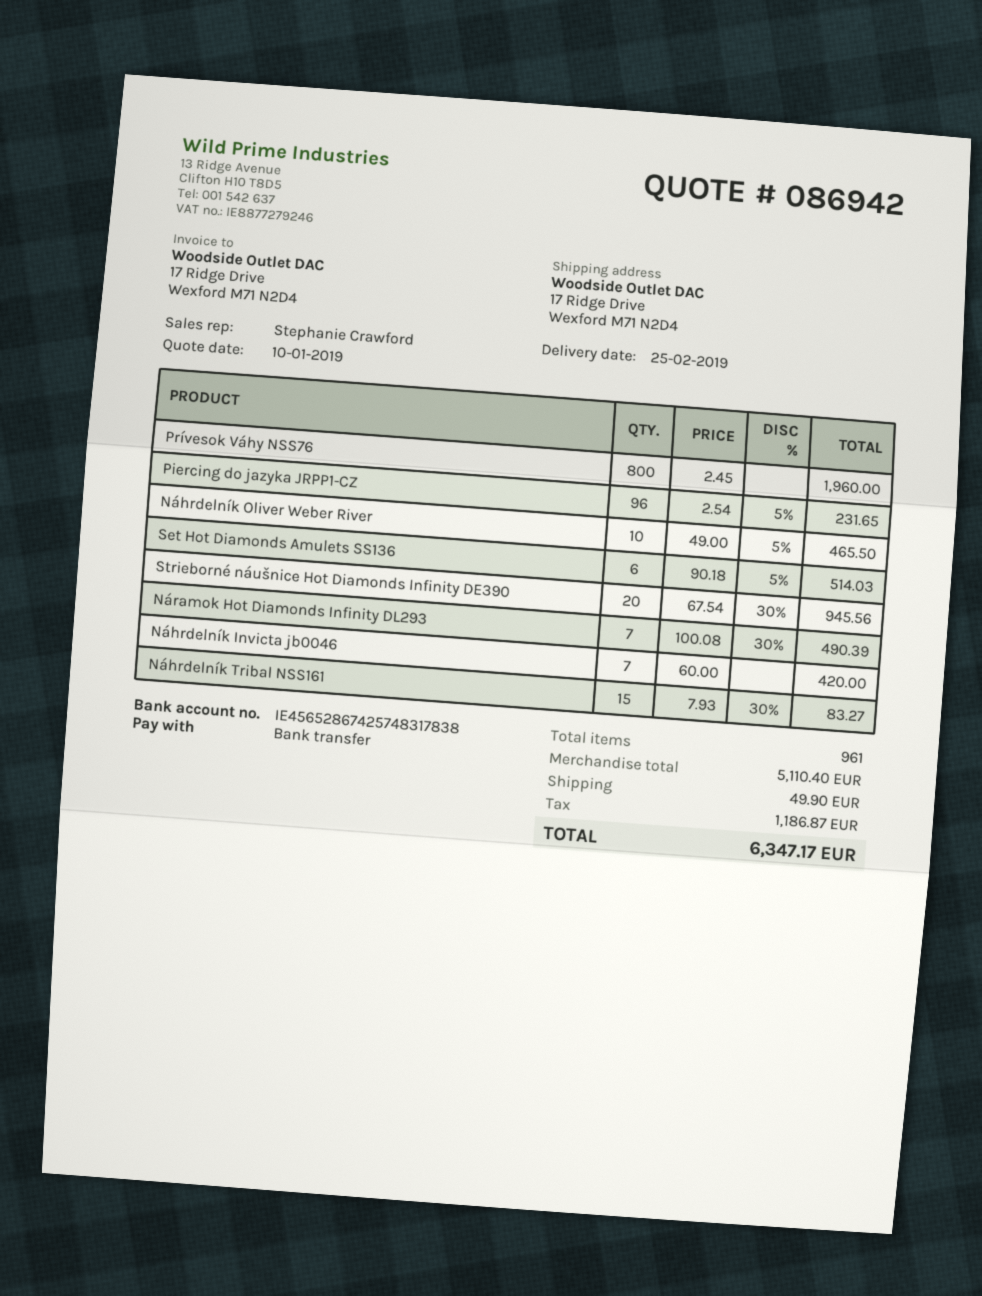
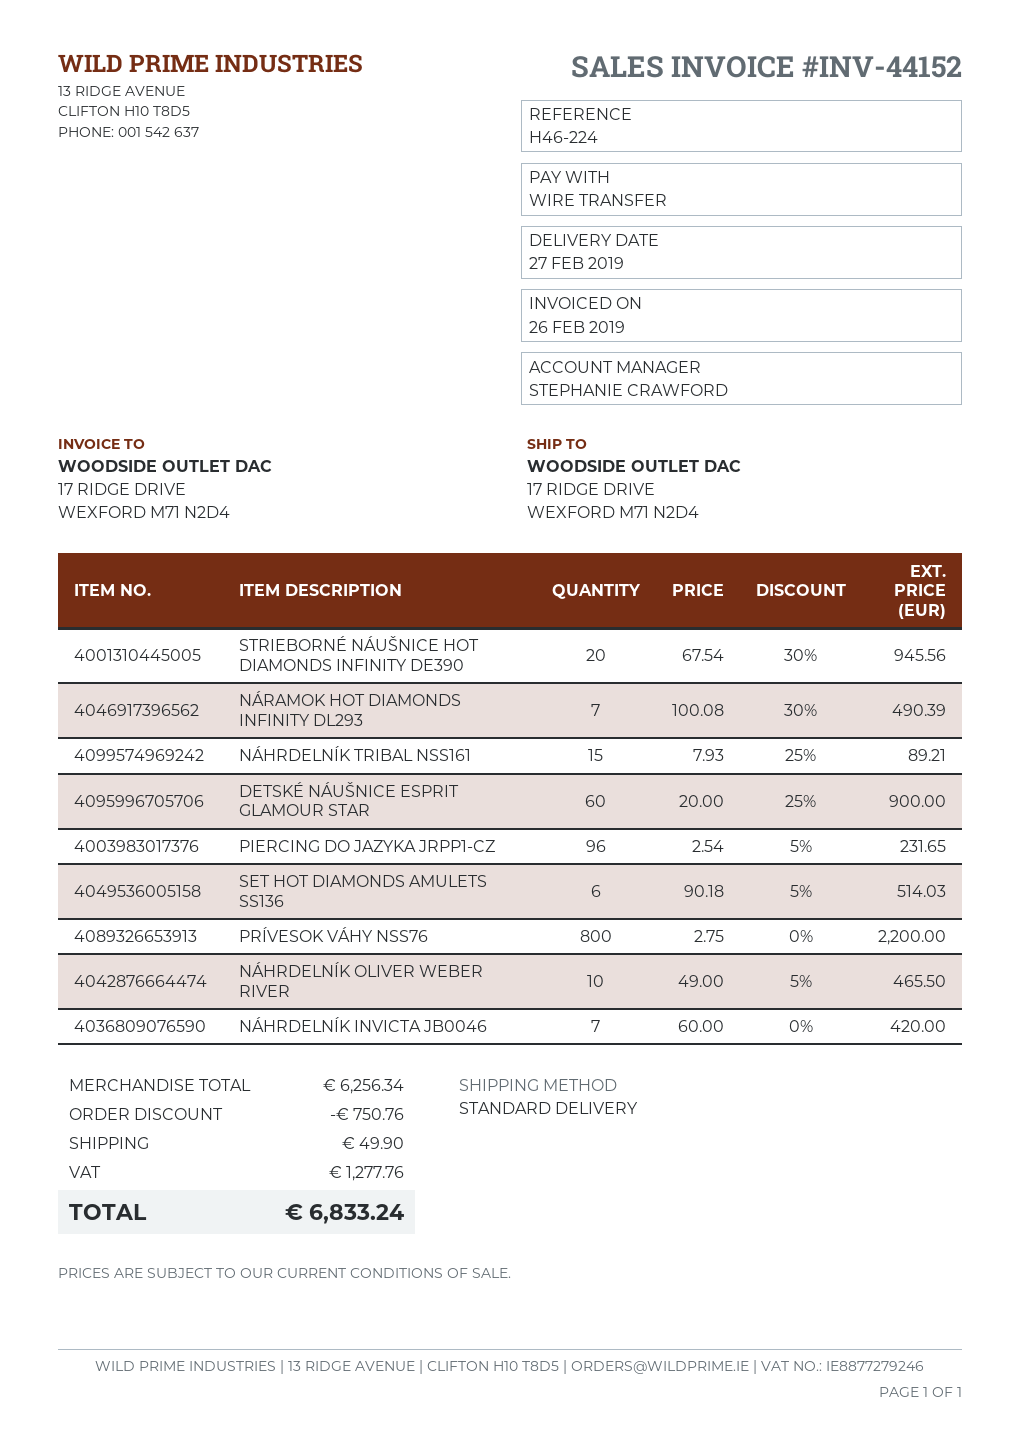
delivery date: 2019-02-25 -> 2019-02-27
Prívesok Váhy NSS76: 800 x 2.45 = 1960.00 -> 800 x 2.75 = 2200.00
Náhrdelník Tribal NSS161: 15 x 7.93 - 30% = 83.27 -> 15 x 7.93 - 25% = 89.21
DETSKÉ NÁUŠNICE ESPRIT GLAMOUR STAR: none -> 60 x 20.00 - 25% = 900.00
subtotal: 5110.40 -> 6256.34
discount: none -> 750.76
tax: 1186.87 -> 1277.76
total: 6347.17 -> 6833.24

